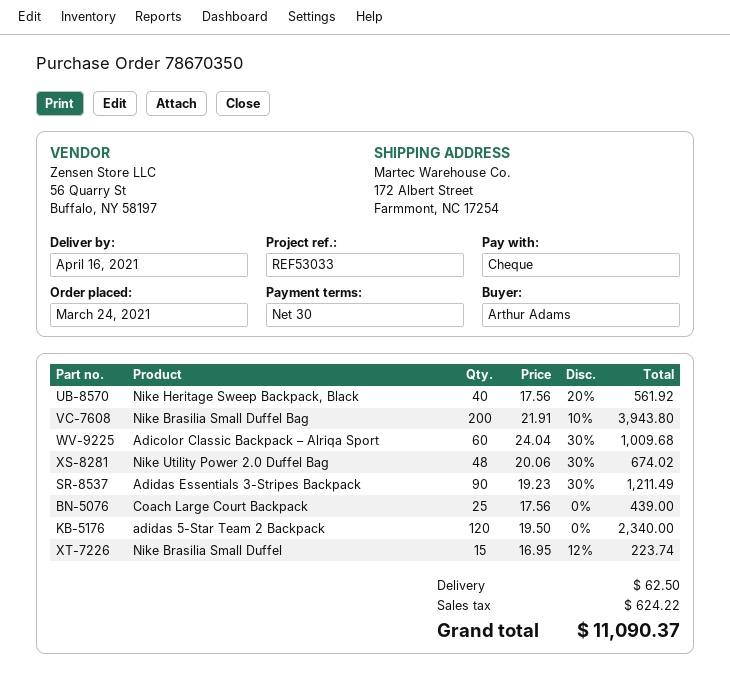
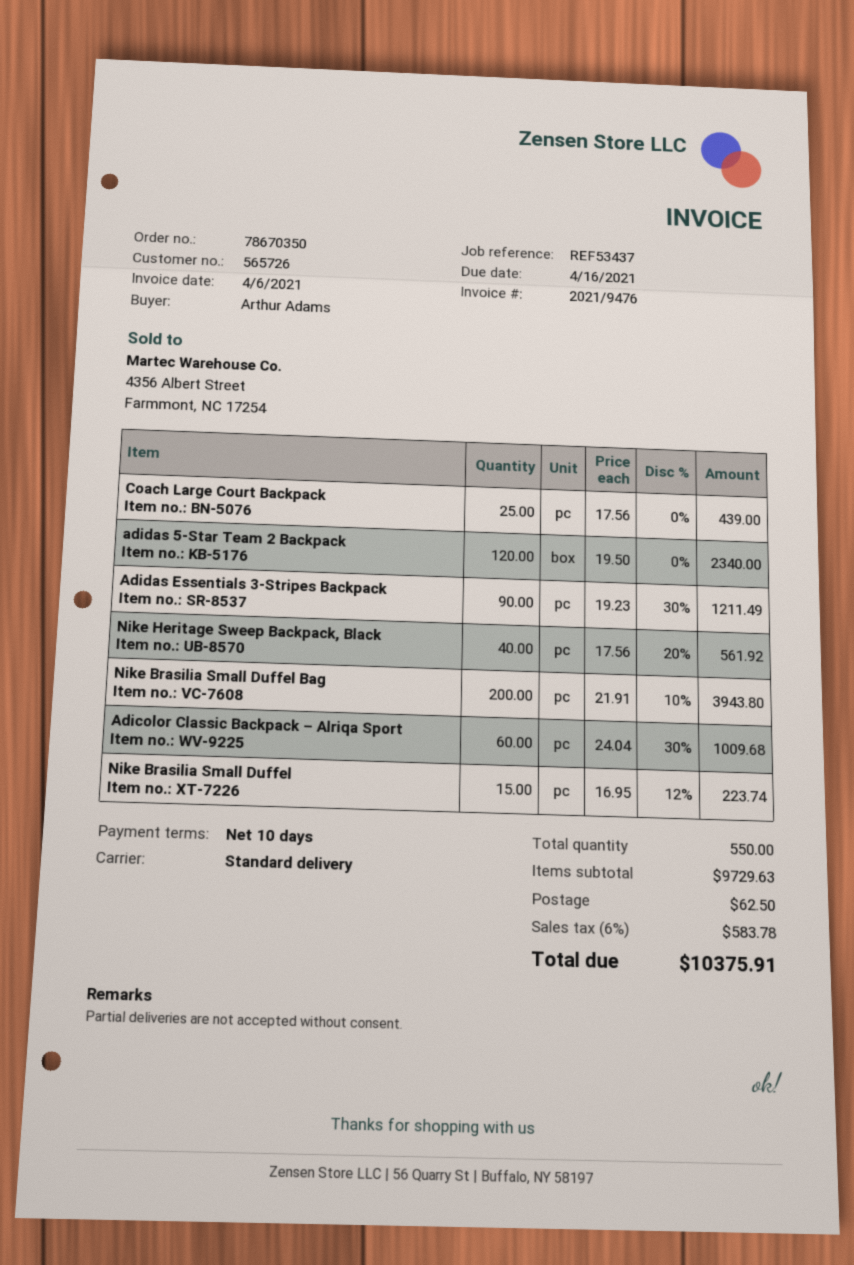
payment terms: 30 days -> 10 days
reference: REF53033 -> REF53437
Nike Utility Power 2.0 Duffel Bag: 48 x 20.06 - 30% = 674.02 -> none
tax: 624.22 -> 583.78
total: 11090.37 -> 10375.91

